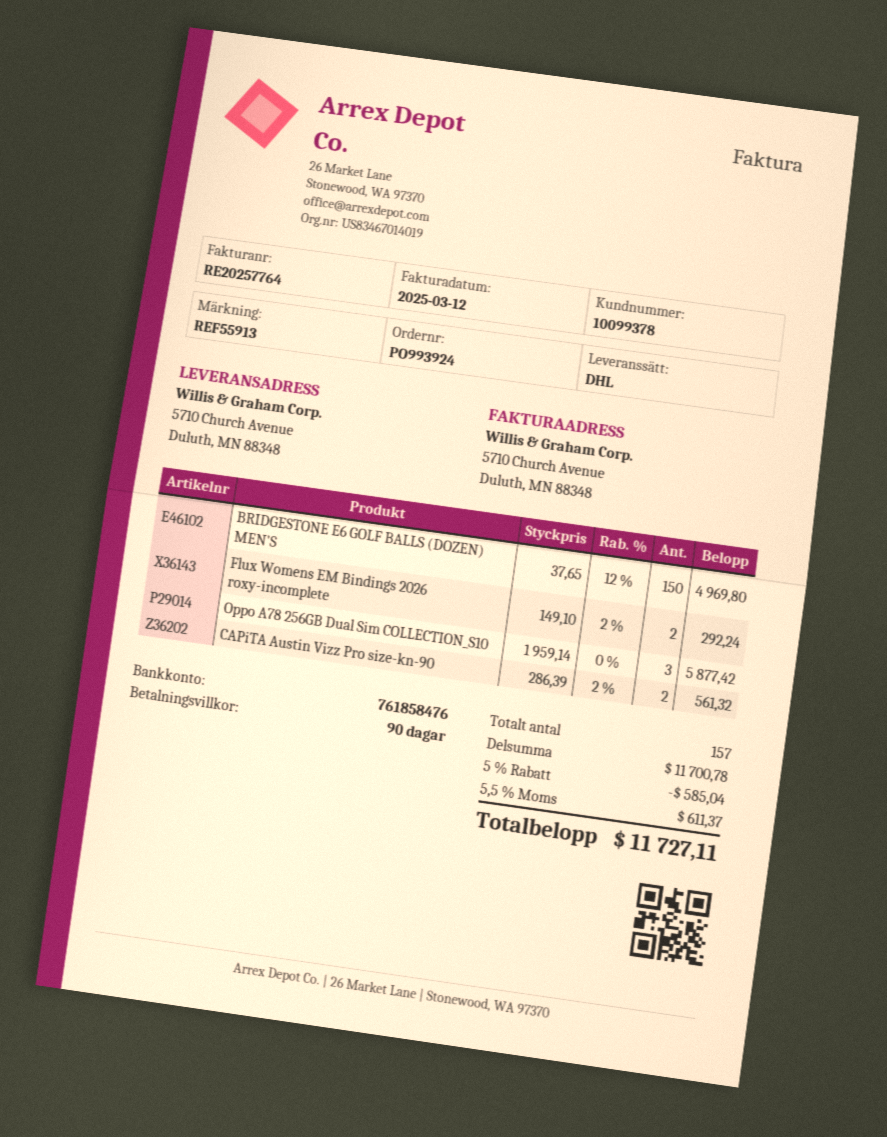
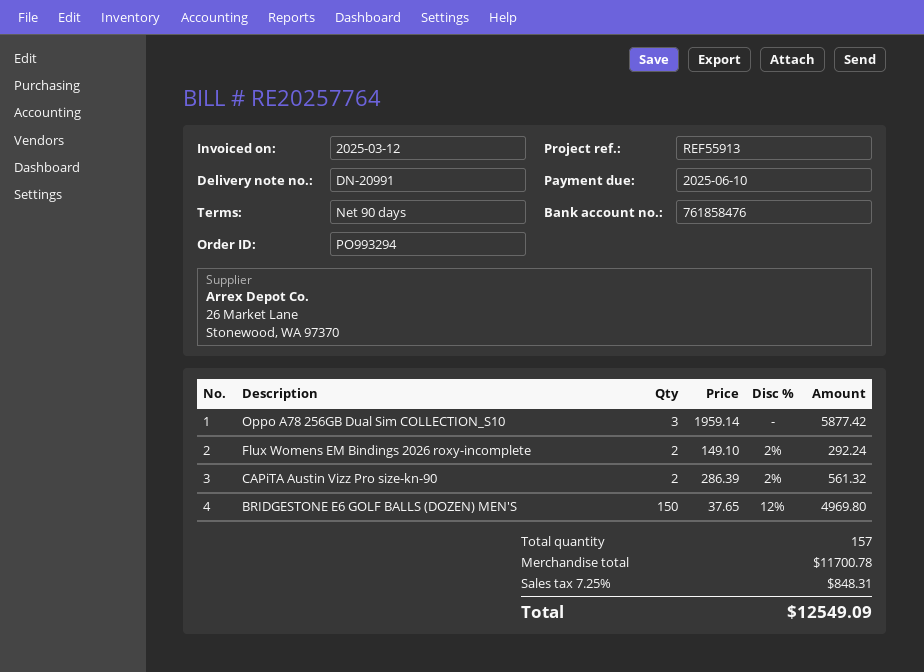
order number: PO993924 -> PO993294
discount: 5% = 585.04 -> none
tax: 5.5% = 611.37 -> 7.25% = 848.31
total: 11727.11 -> 12549.09

